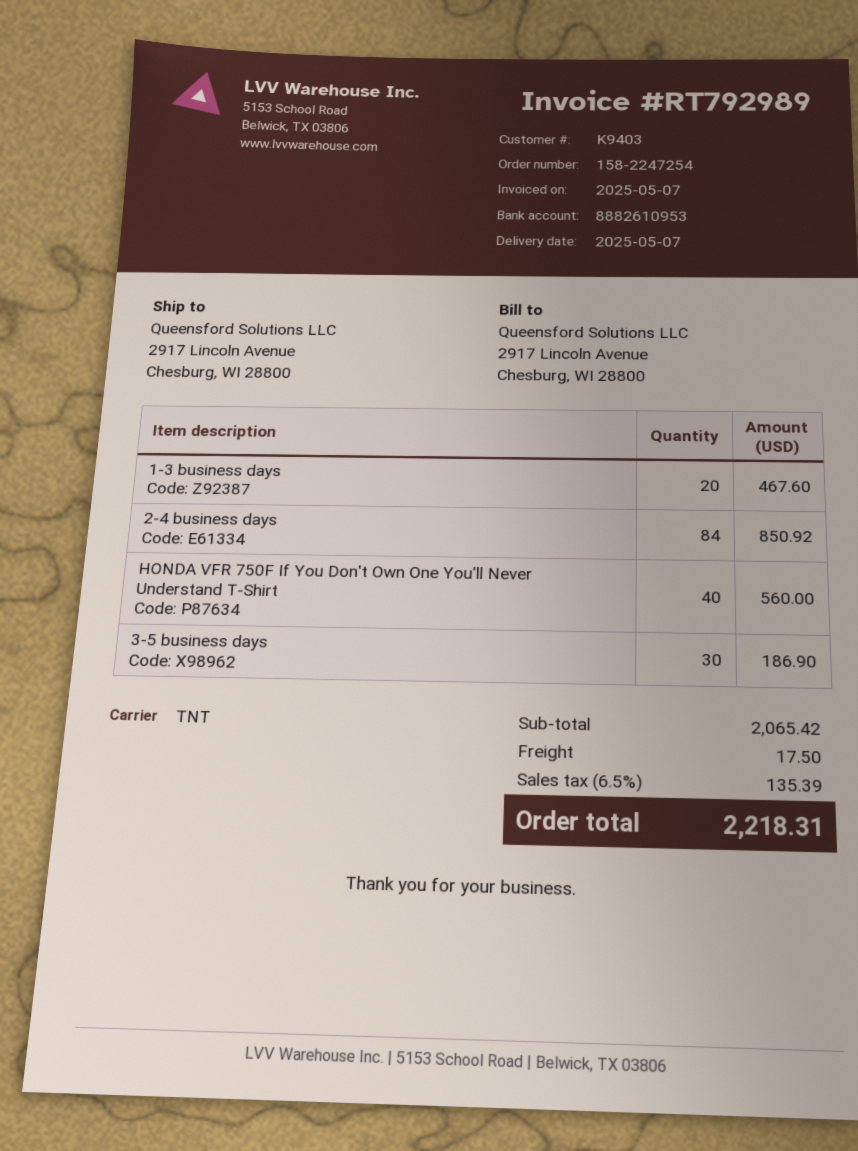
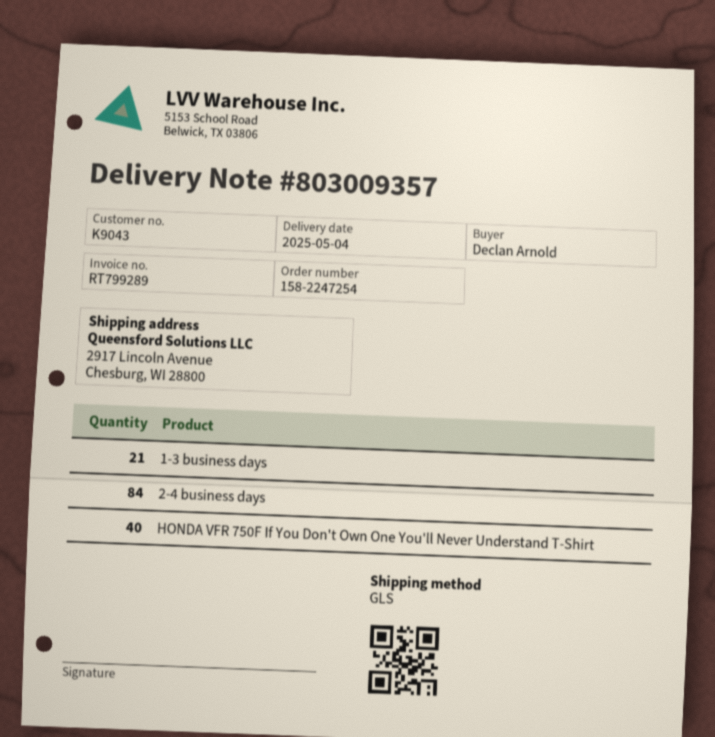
delivery date: 2025-05-07 -> 2025-05-04
invoice number: RT792989 -> RT799289
customer number: K9403 -> K9043
shipping method: TNT -> GLS
1-3 business days: 20 -> 21
3-5 business days: 30 -> none

